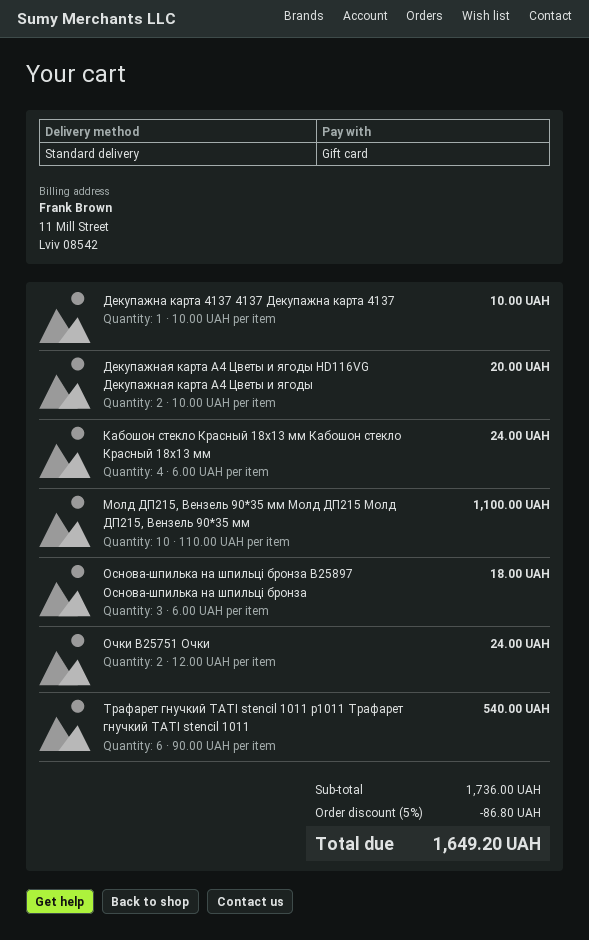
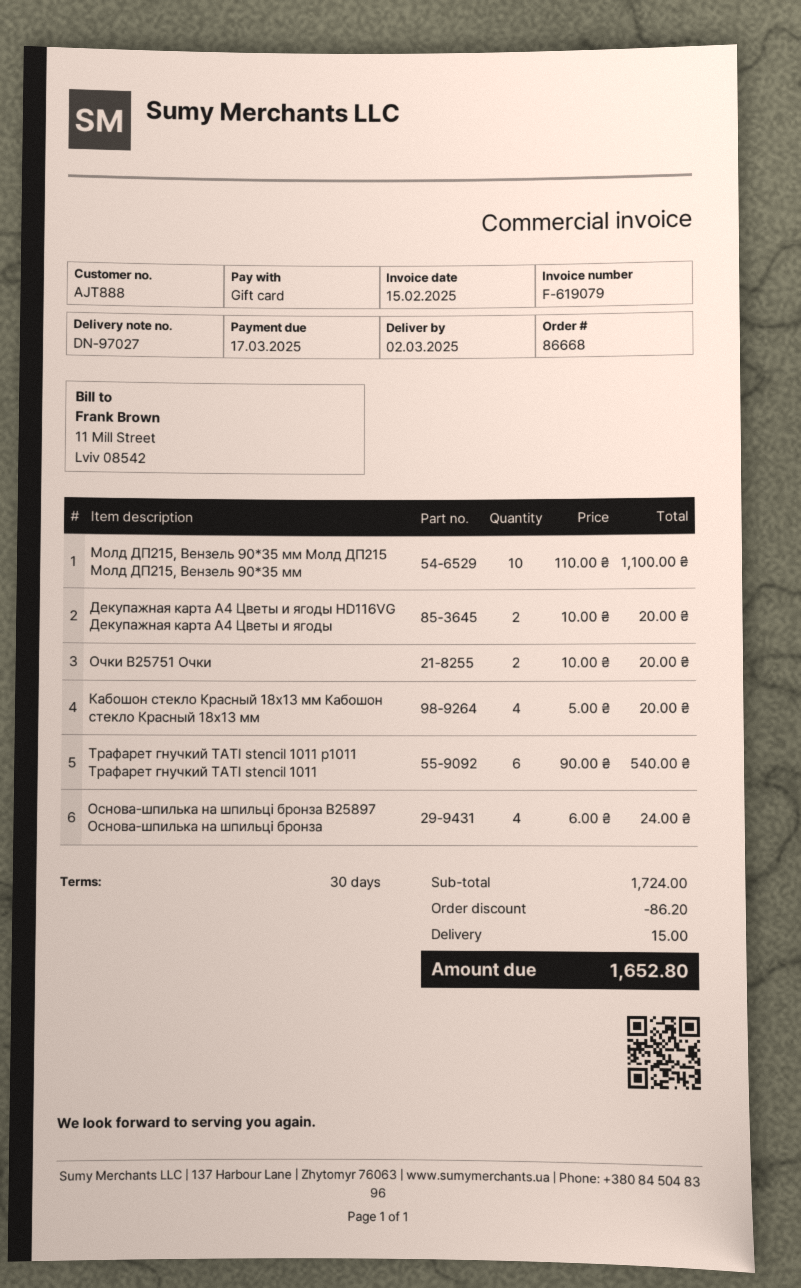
Декупажна карта 4137 4137 Декупажна карта 4137: 1 x 10.00 = 10.00 -> none
Кабошон стекло Красный 18х13 мм Кабошон стекло Красный 18х13 мм: 4 x 6.00 = 24.00 -> 4 x 5.00 = 20.00
Основа-шпилька на шпильці бронза B25897 Основа-шпилька на шпильці бронза: 3 x 6.00 = 18.00 -> 4 x 6.00 = 24.00
Очки B25751 Очки: 2 x 12.00 = 24.00 -> 2 x 10.00 = 20.00
subtotal: 1736.00 -> 1724.00
discount: 86.80 -> 86.20
shipping: none -> 15.00
total: 1649.20 -> 1652.80

